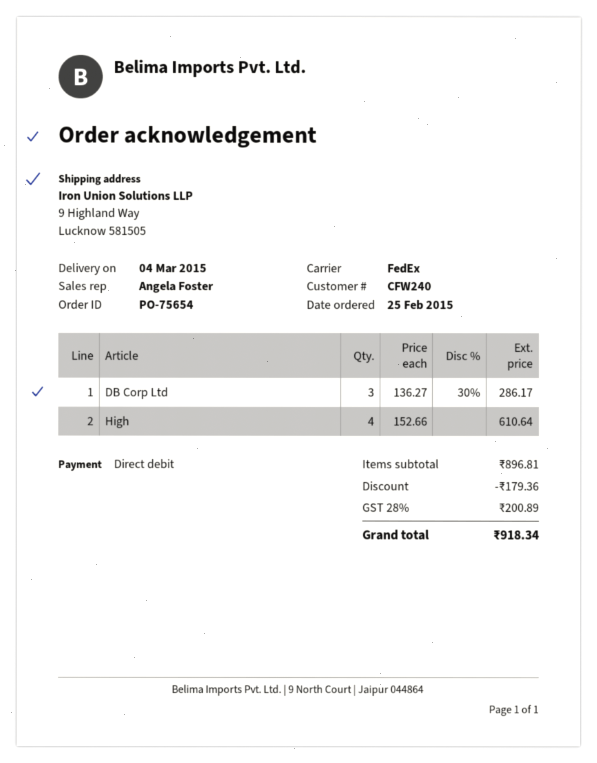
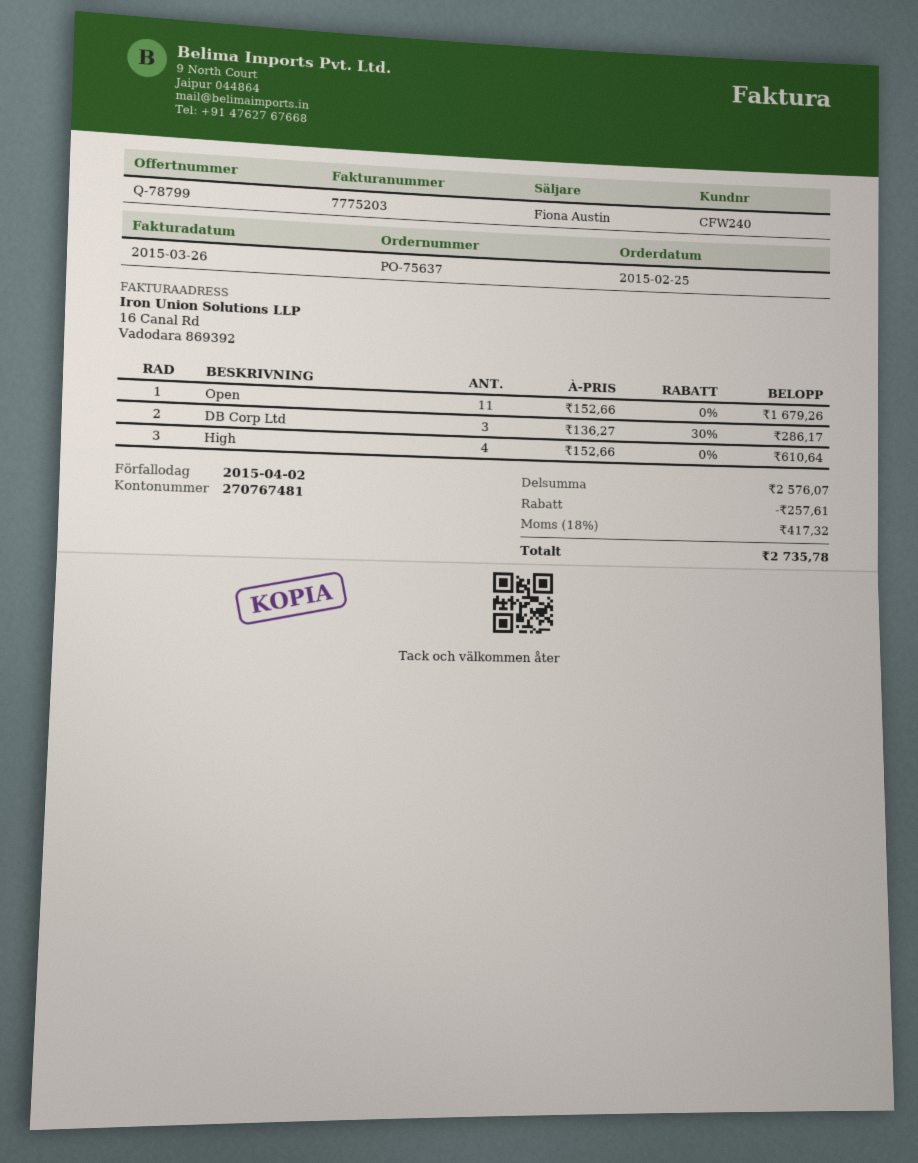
order number: PO-75654 -> PO-75637
sales rep: Angela Foster -> Fiona Austin
Open: none -> 11 x 152.66 = 1679.26
subtotal: 896.81 -> 2576.07
discount: 179.36 -> 257.61
tax: 28% = 200.89 -> 18% = 417.32
total: 918.34 -> 2735.78

